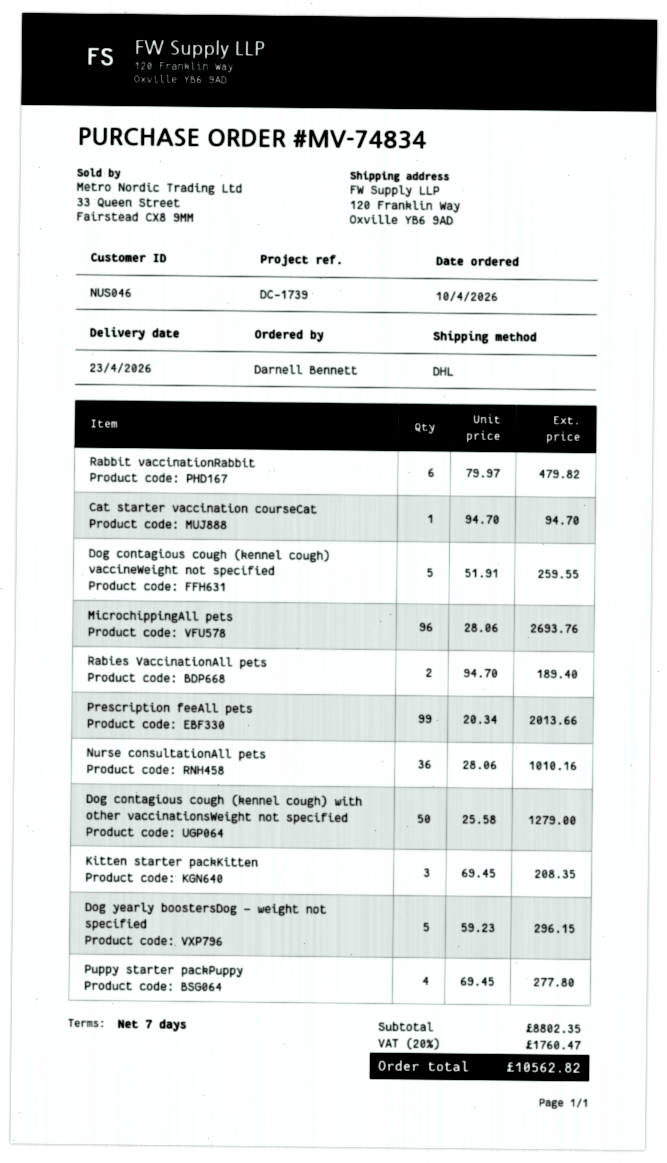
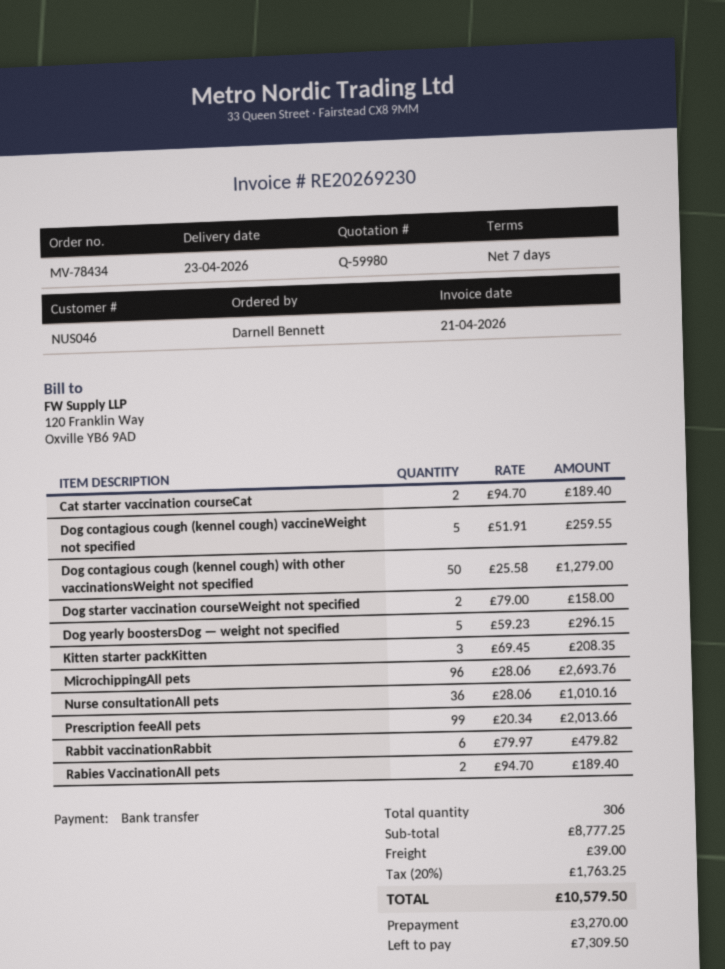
order number: MV-74834 -> MV-78434
Cat starter vaccination courseCat: 1 x 94.70 = 94.70 -> 2 x 94.70 = 189.40
Puppy starter packPuppy: 4 x 69.45 = 277.80 -> none
Dog starter vaccination courseWeight not specified: none -> 2 x 79.00 = 158.00
subtotal: 8802.35 -> 8777.25
shipping: none -> 39.00
tax: 20% = 1760.47 -> 20% = 1763.25
total: 10562.82 -> 10579.50

